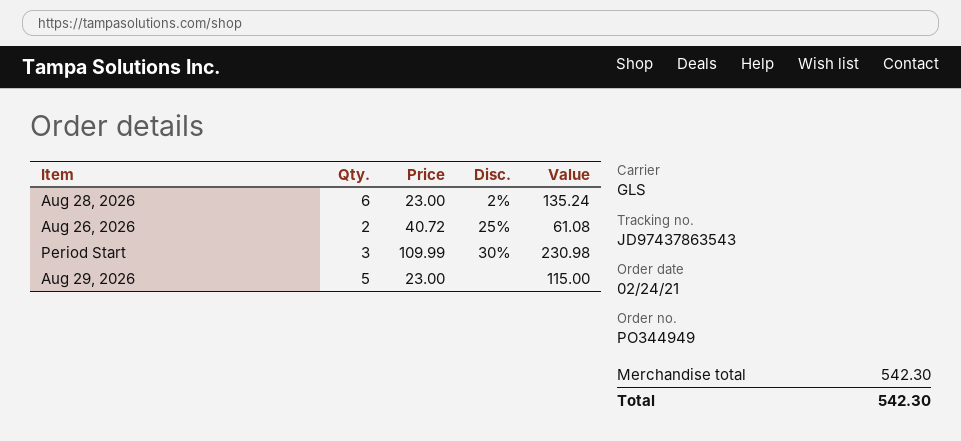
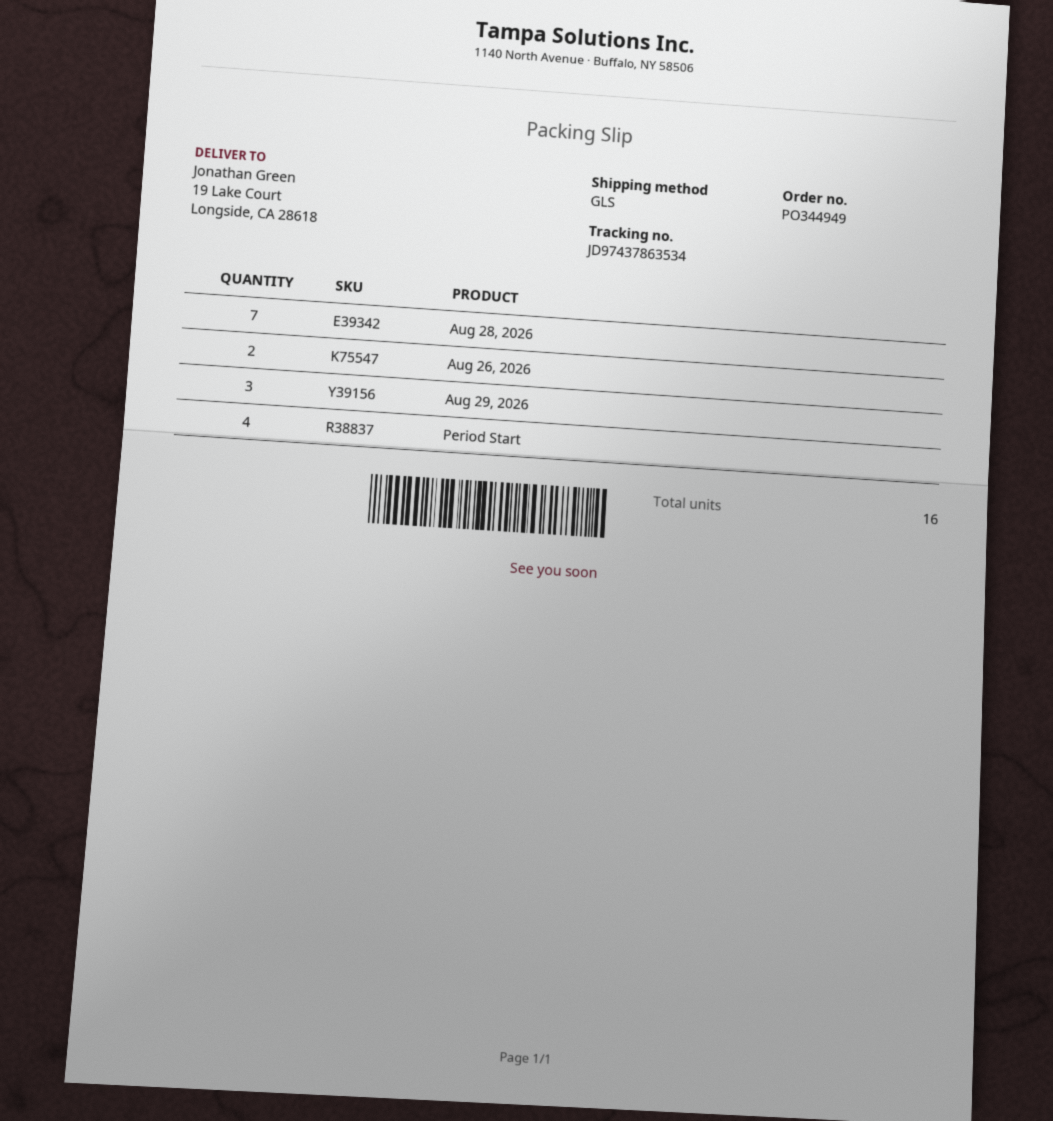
tracking number: JD97437863543 -> JD97437863534
Aug 28, 2026: 6 -> 7
Period Start: 3 -> 4
Aug 29, 2026: 5 -> 3

